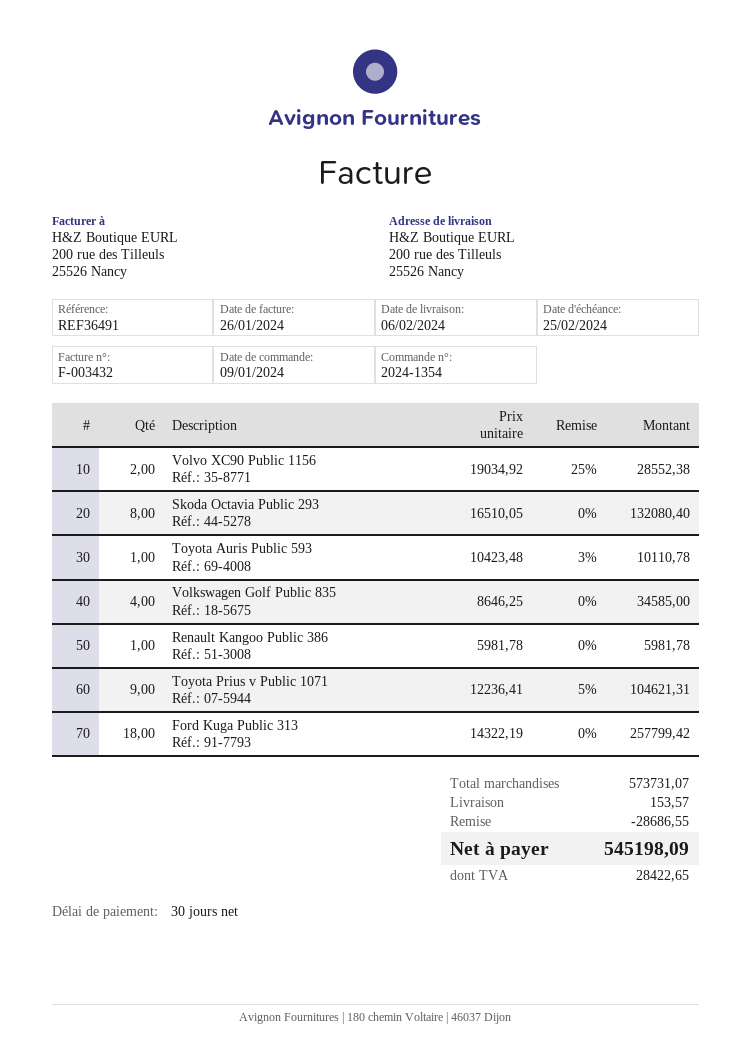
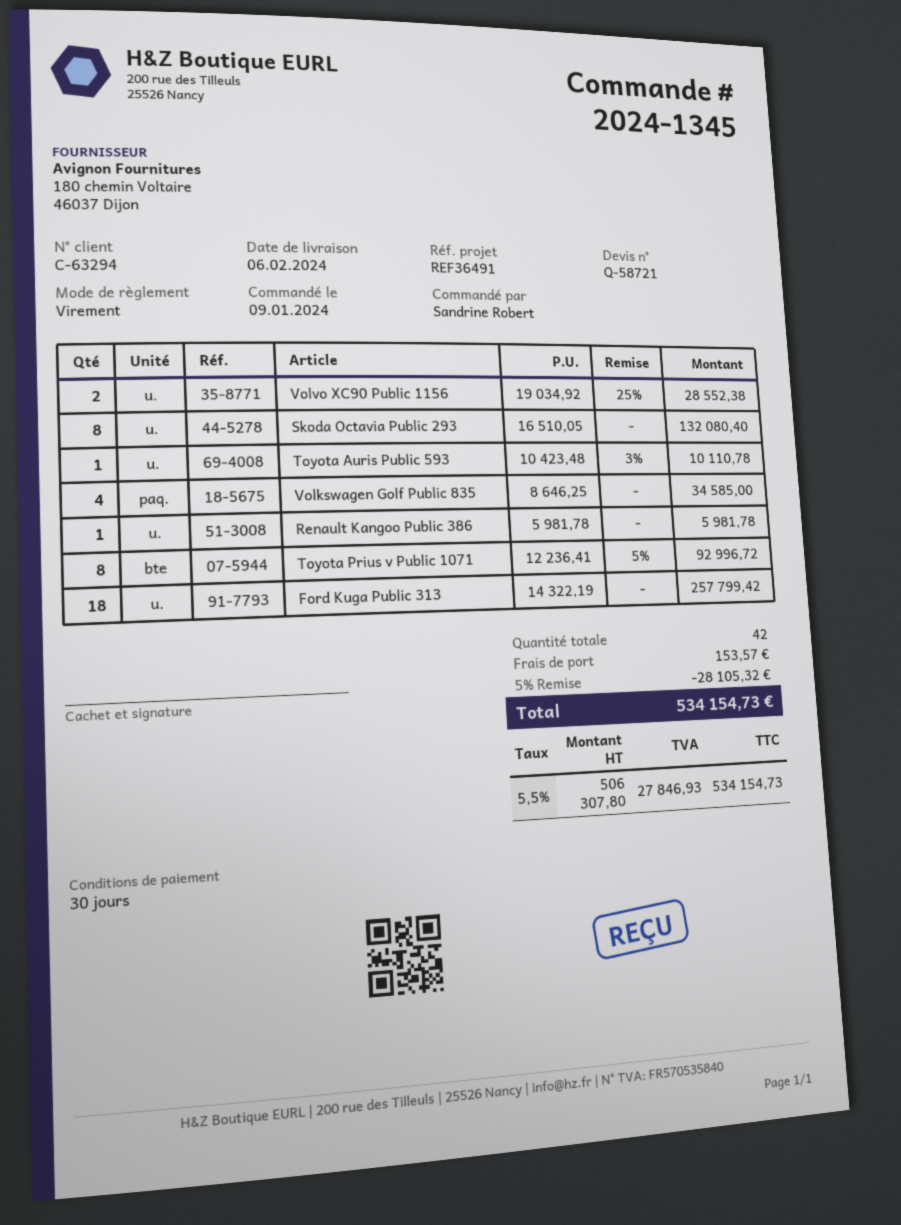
order number: 2024-1354 -> 2024-1345
Toyota Prius v Public 1071: 9 x 12236.41 - 5% = 104621.31 -> 8 x 12236.41 - 5% = 92996.72
discount: 28686.55 -> 28105.32
tax: 28422.65 -> 27846.93
total: 545198.09 -> 534154.73

